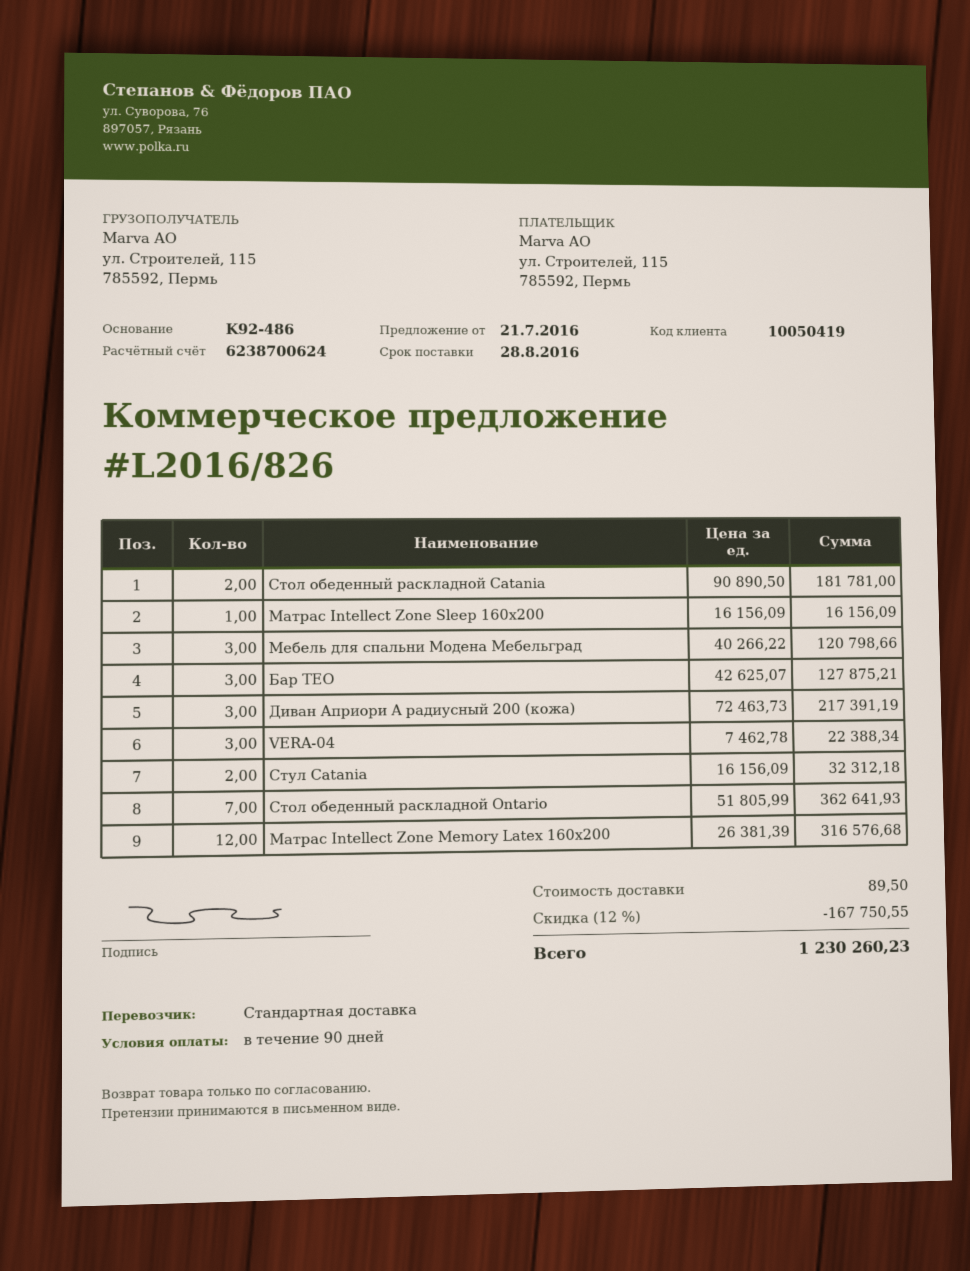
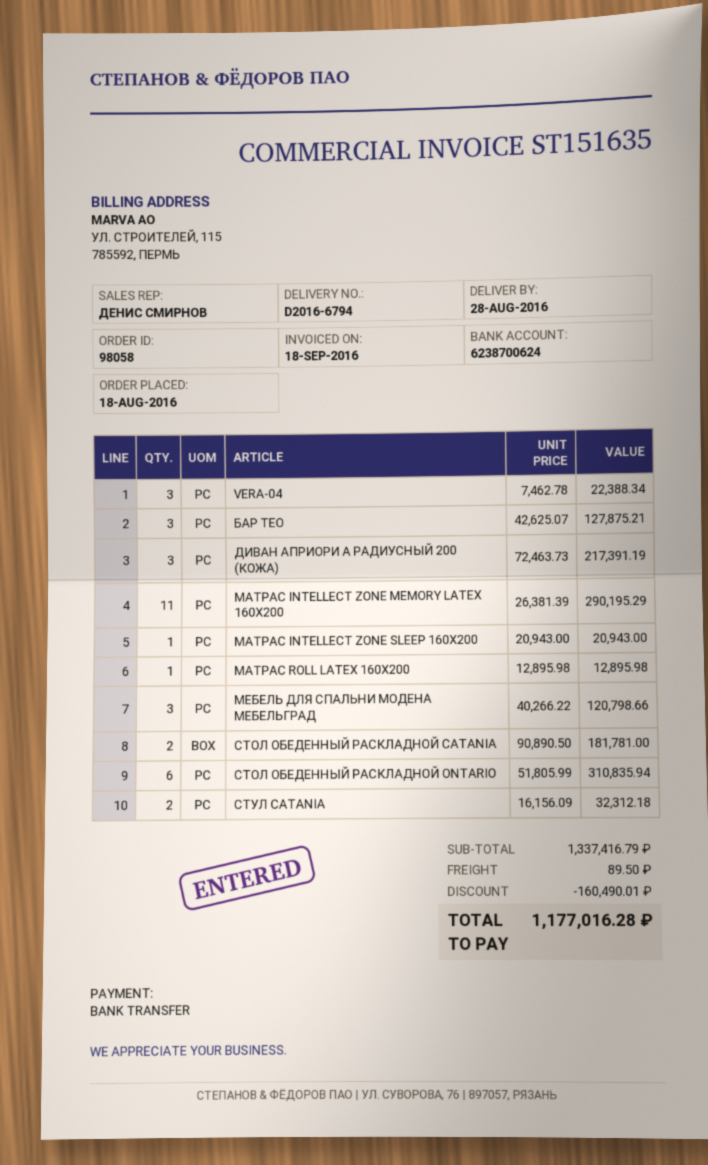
Матрас Intellect Zone Sleep 160х200: 1 x 16156.09 = 16156.09 -> 1 x 20943.00 = 20943.00
Стол обеденный раскладной Ontario: 7 x 51805.99 = 362641.93 -> 6 x 51805.99 = 310835.94
Матрас Intellect Zone Memory Latex 160х200: 12 x 26381.39 = 316576.68 -> 11 x 26381.39 = 290195.29
МАТРАС ROLL LATEX 160Х200: none -> 1 x 12895.98 = 12895.98
discount: 167750.55 -> 160490.01
total: 1230260.23 -> 1177016.28

